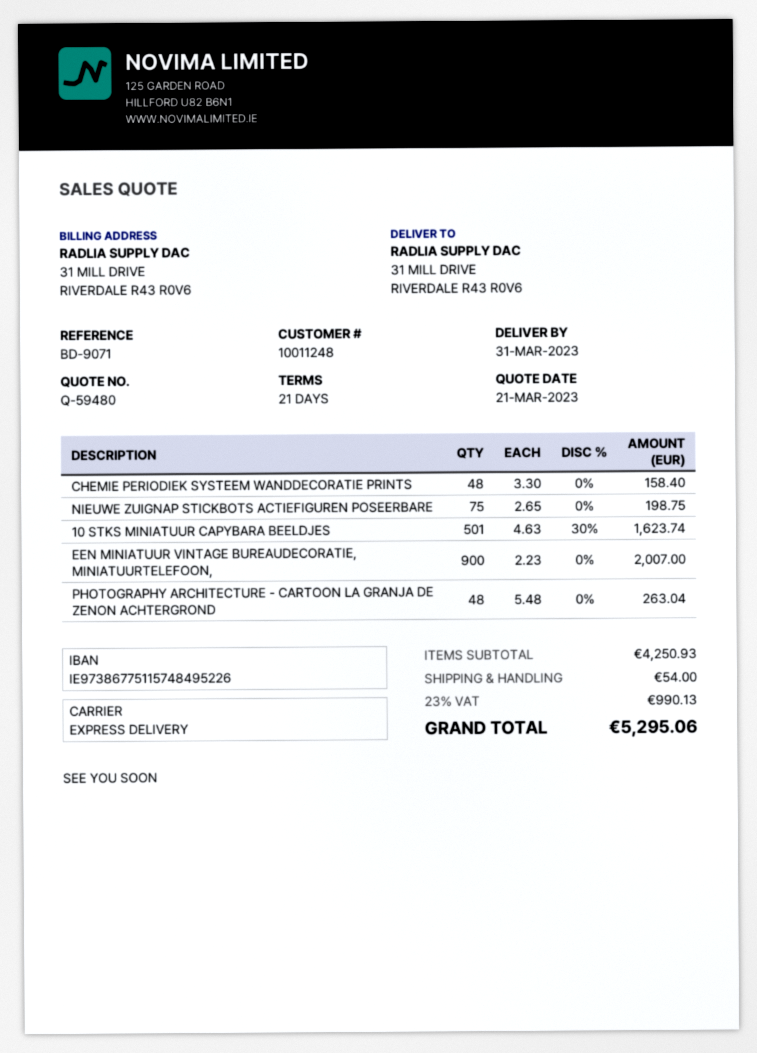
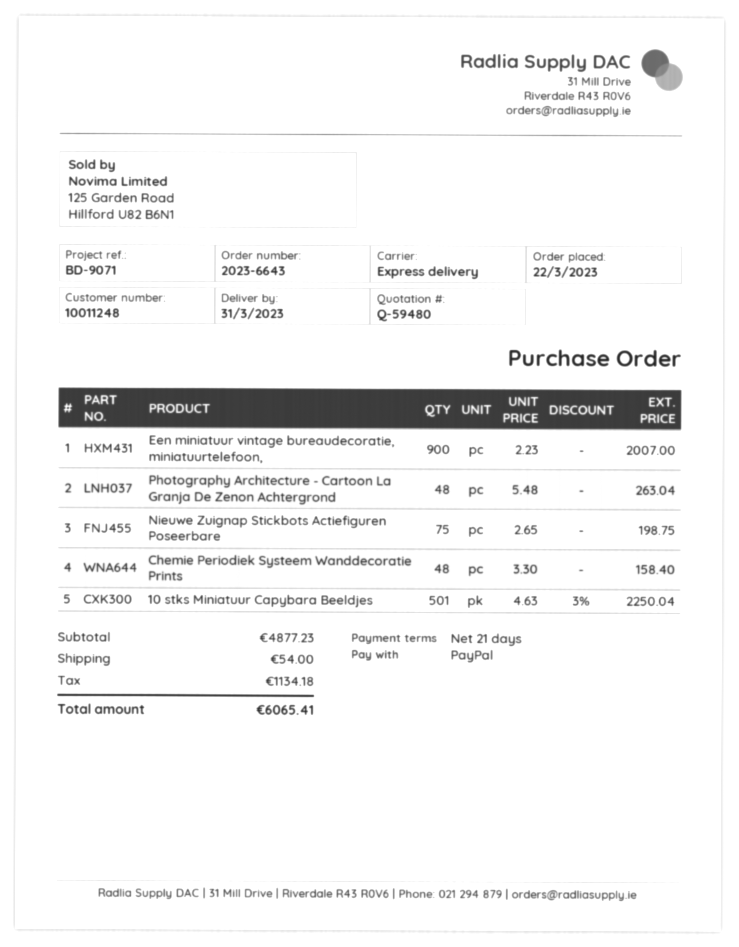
10 STKS MINIATUUR CAPYBARA BEELDJES: 501 x 4.63 - 30% = 1623.74 -> 501 x 4.63 - 3% = 2250.04
subtotal: 4250.93 -> 4877.23
tax: 990.13 -> 1134.18
total: 5295.06 -> 6065.41

